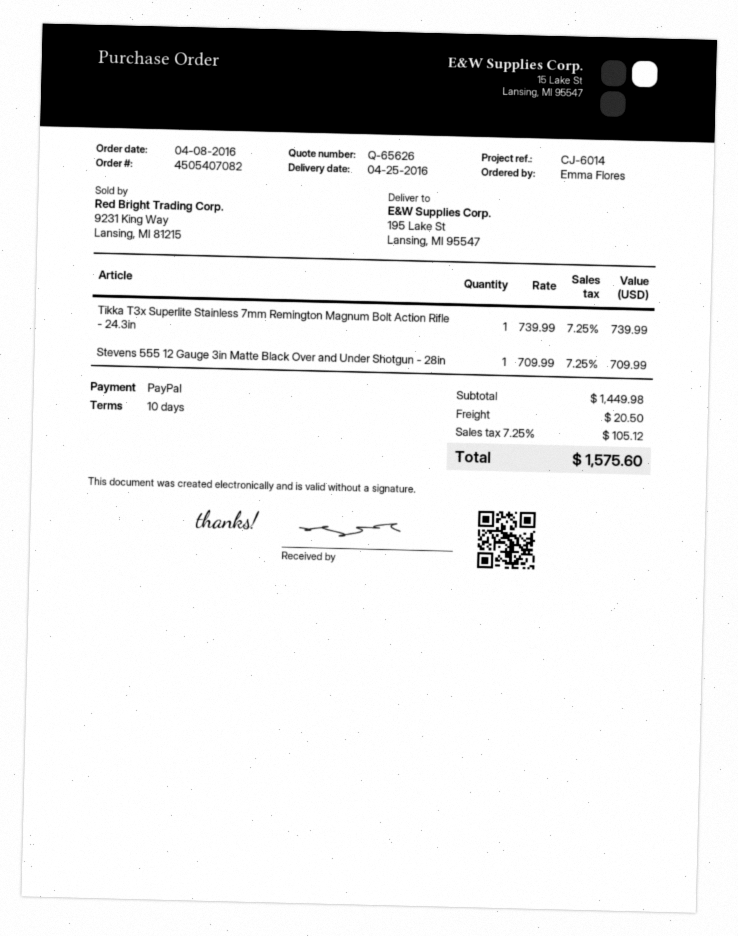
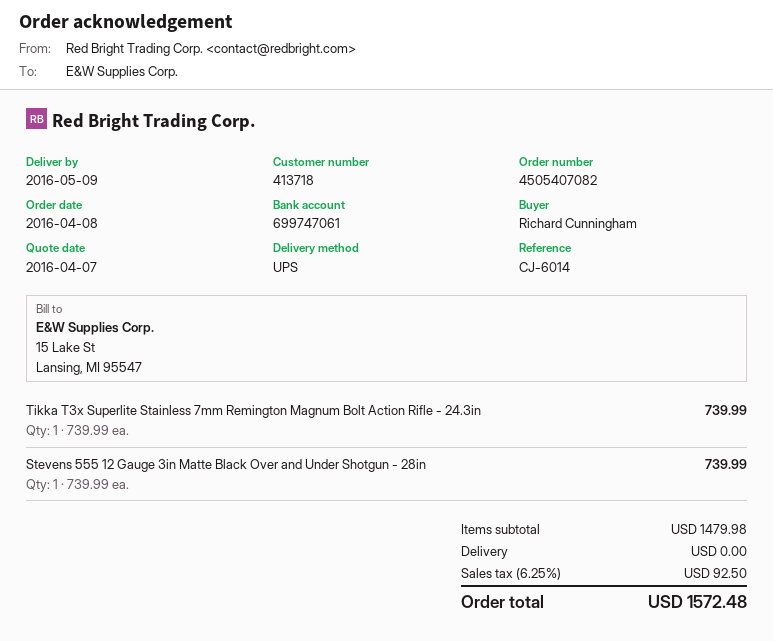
delivery date: 2016-04-25 -> 2016-05-09
ordered by: Emma Flores -> Richard Cunningham
Stevens 555 12 Gauge 3in Matte Black Over and Under Shotgun - 28in: 1 x 709.99 = 709.99 -> 1 x 739.99 = 739.99
subtotal: 1449.98 -> 1479.98
shipping: 20.50 -> 0.00
tax: 7.25% = 105.12 -> 6.25% = 92.50
total: 1575.60 -> 1572.48

